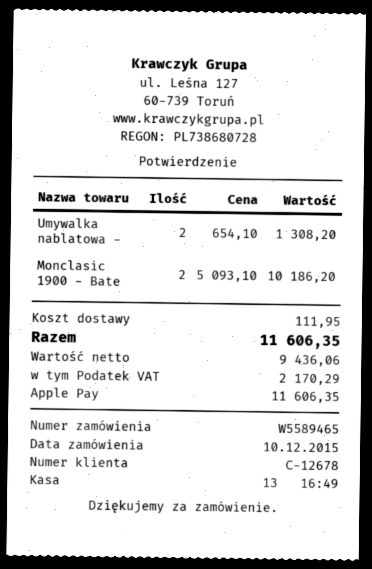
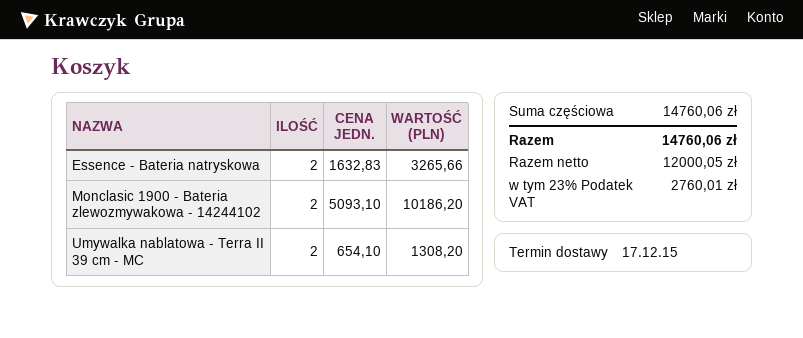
Essence - Bateria natryskowa: none -> 2 x 1632.83 = 3265.66
shipping: 111.95 -> none
net: 9436.06 -> 12000.05
tax: 2170.29 -> 2760.01
total: 11606.35 -> 14760.06

